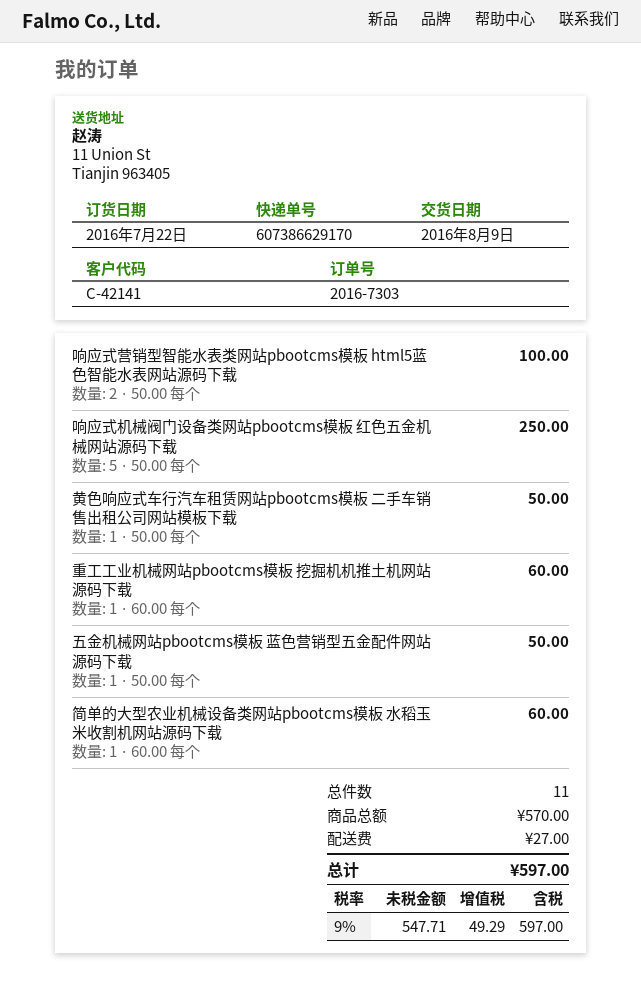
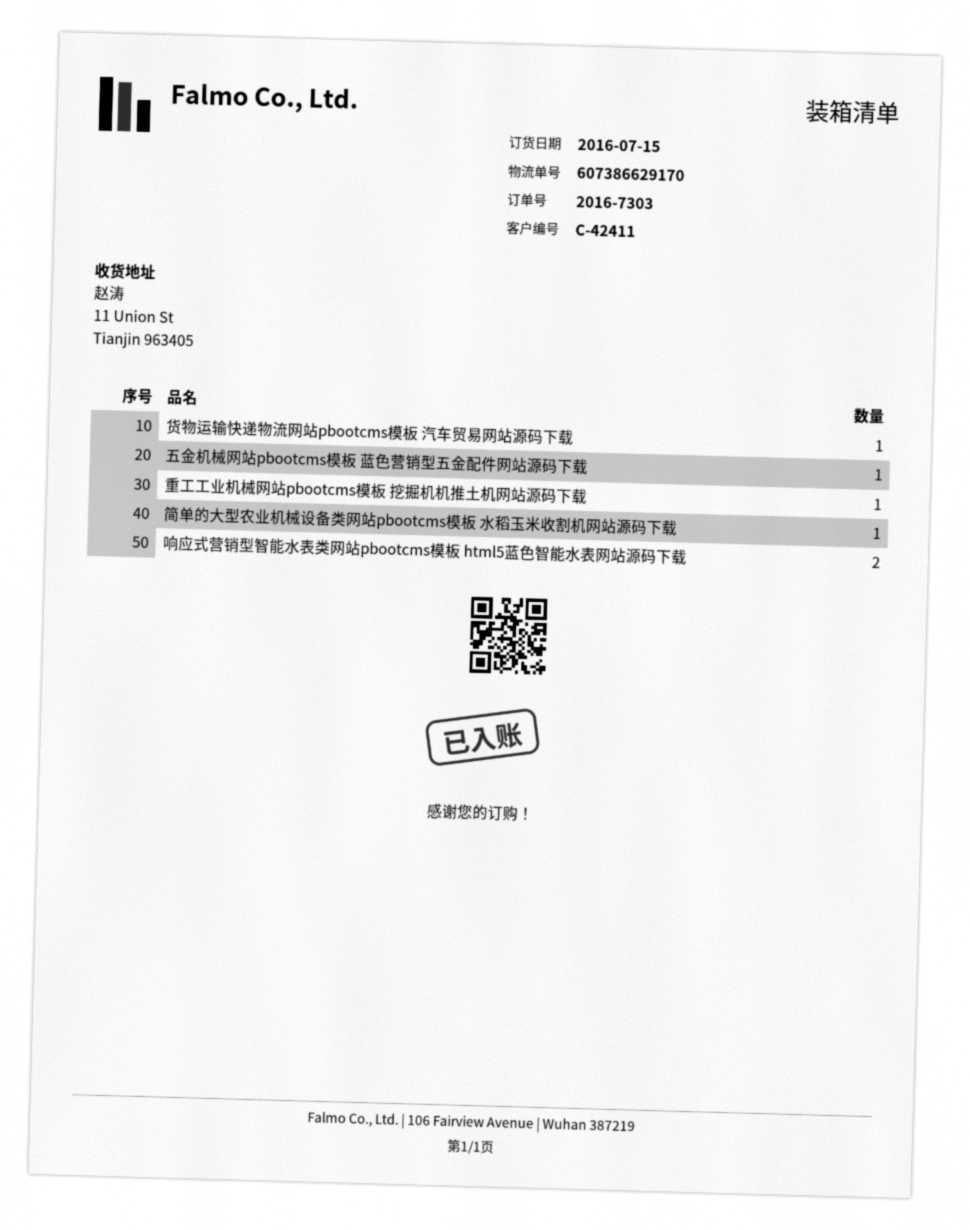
order date: 2016-07-22 -> 2016-07-15
customer number: C-42141 -> C-42411
响应式机械阀门设备类网站pbootcms模板 红色五金机械网站源码下载: 5 -> none
黄色响应式车行汽车租赁网站pbootcms模板 二手车销售出租公司网站模板下载: 1 -> none
货物运输快递物流网站pbootcms模板 汽车贸易网站源码下载: none -> 1

